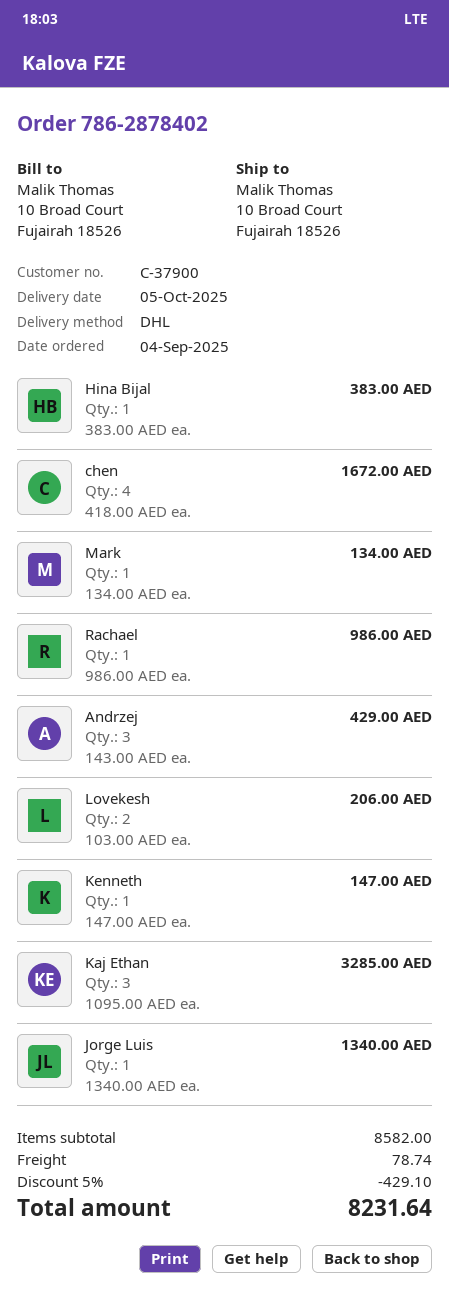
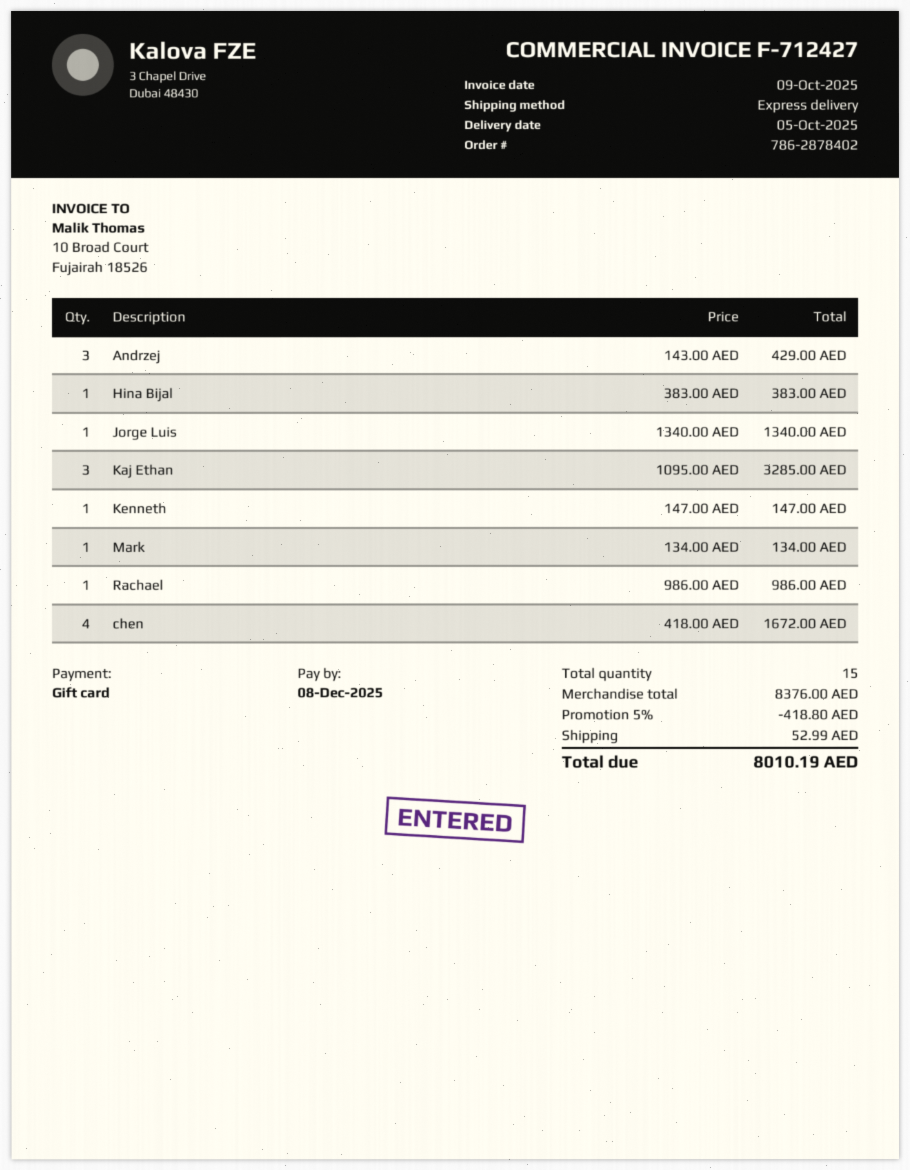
shipping method: DHL -> express
Lovekesh: 2 x 103.00 = 206.00 -> none
subtotal: 8582.00 -> 8376.00
discount: 5% = 429.10 -> 5% = 418.80
shipping: 78.74 -> 52.99
total: 8231.64 -> 8010.19

